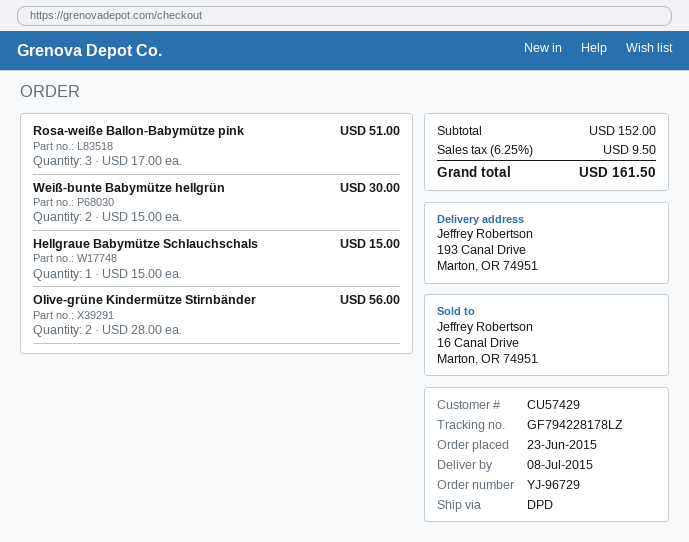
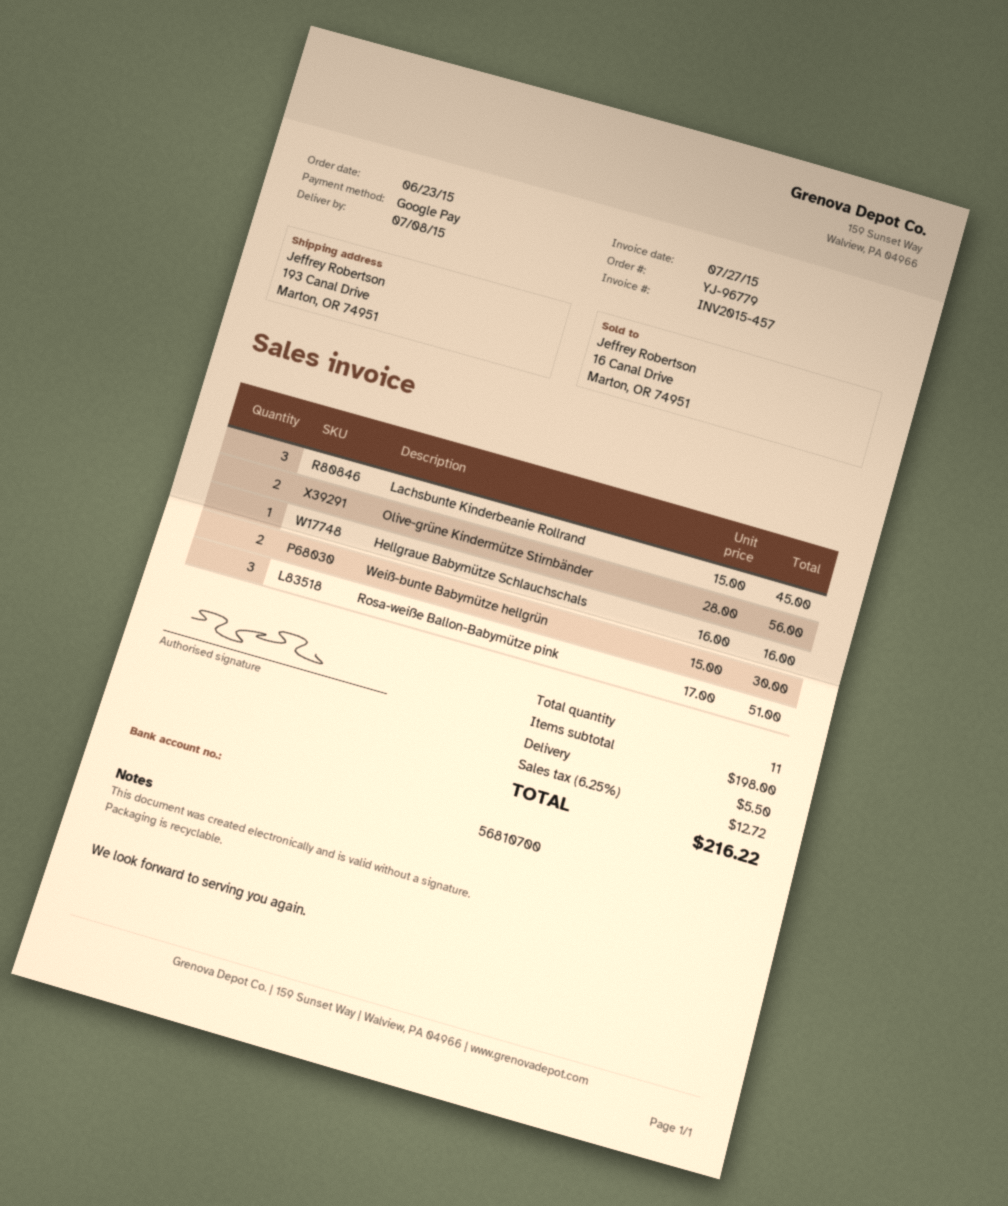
order number: YJ-96729 -> YJ-96779
Hellgraue Babymütze Schlauchschals: 1 x 15.00 = 15.00 -> 1 x 16.00 = 16.00
Lachsbunte Kinderbeanie Rollrand: none -> 3 x 15.00 = 45.00
subtotal: 152.00 -> 198.00
shipping: none -> 5.50
tax: 6.25% = 9.50 -> 6.25% = 12.72
total: 161.50 -> 216.22

